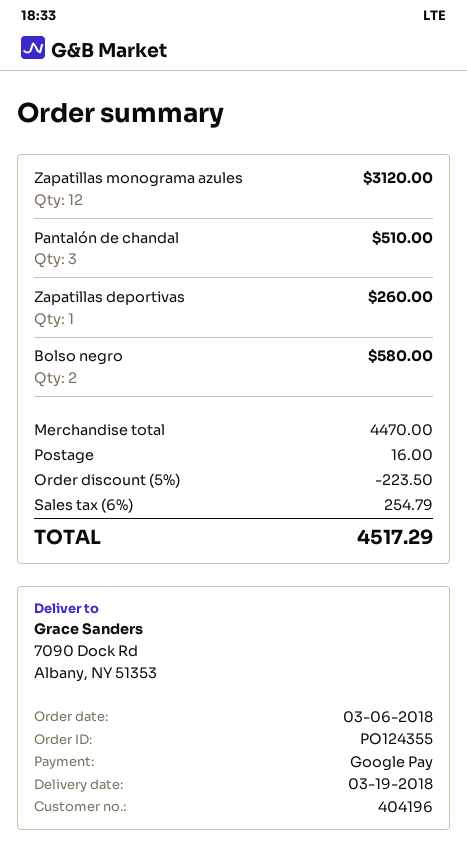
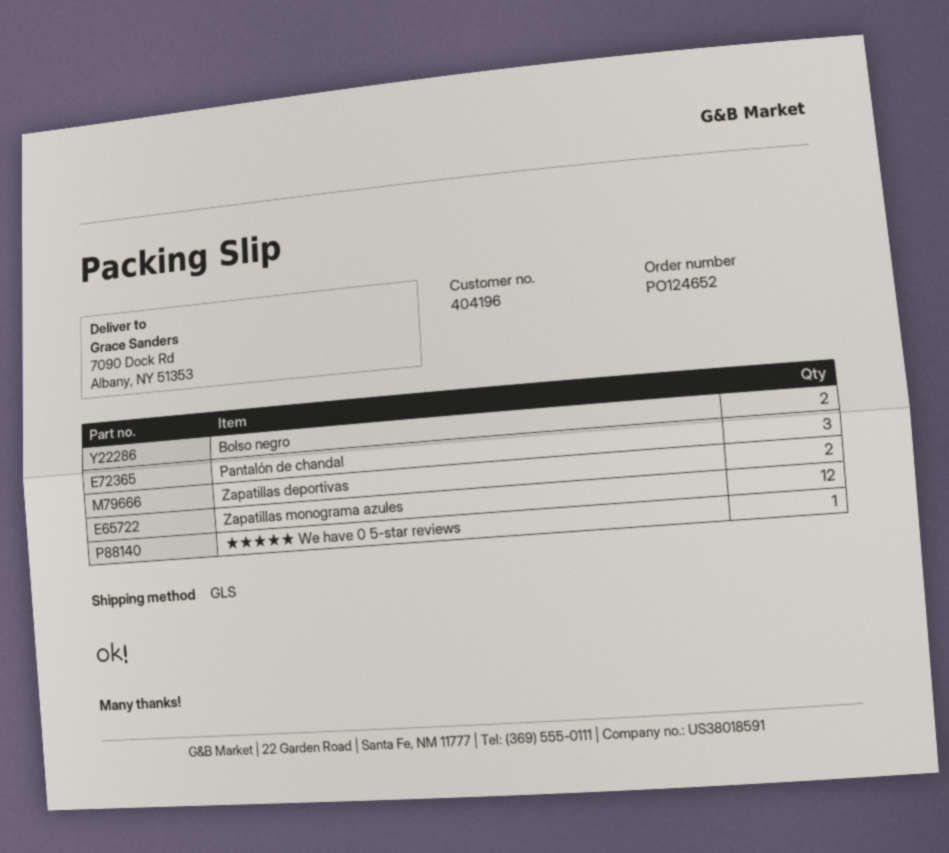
order number: PO124355 -> PO124652
Zapatillas deportivas: 1 -> 2
★★★★★ We have 0 5-star reviews: none -> 1

